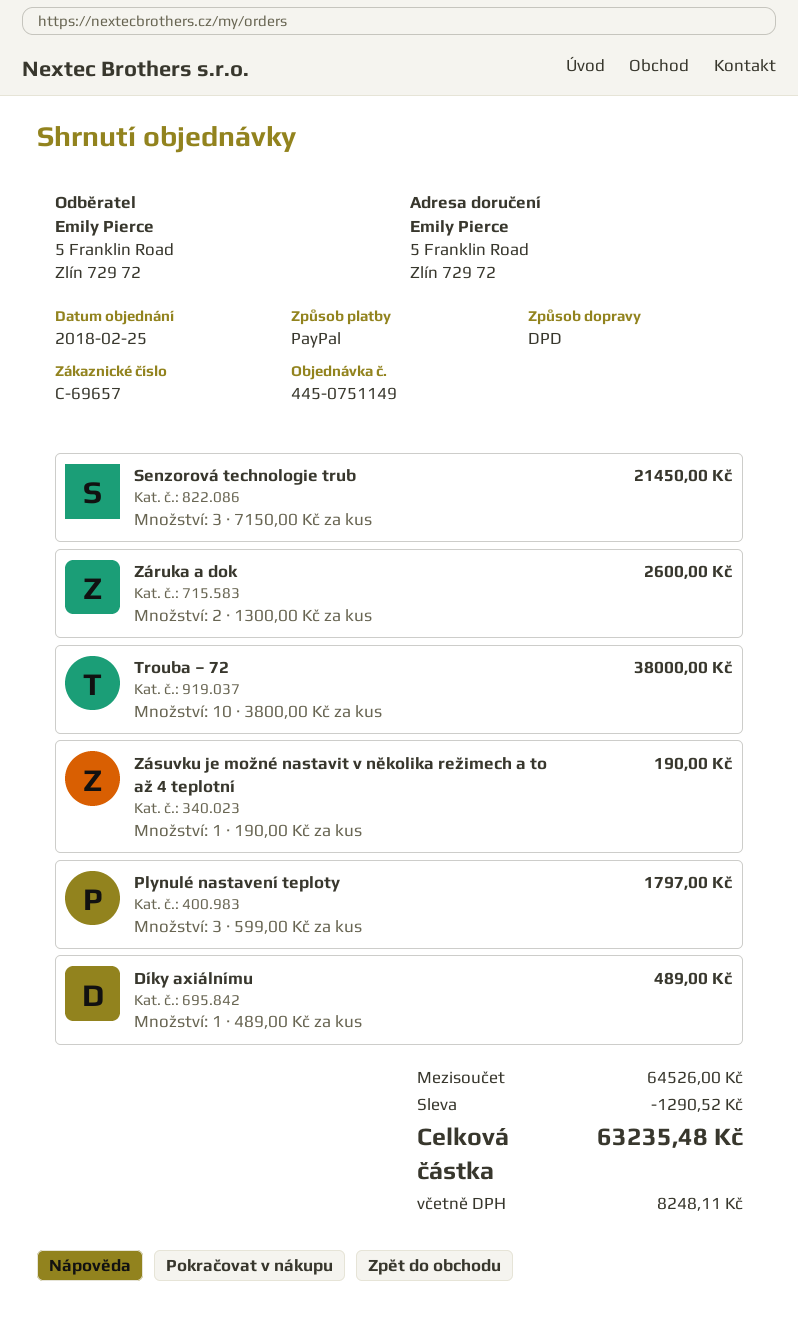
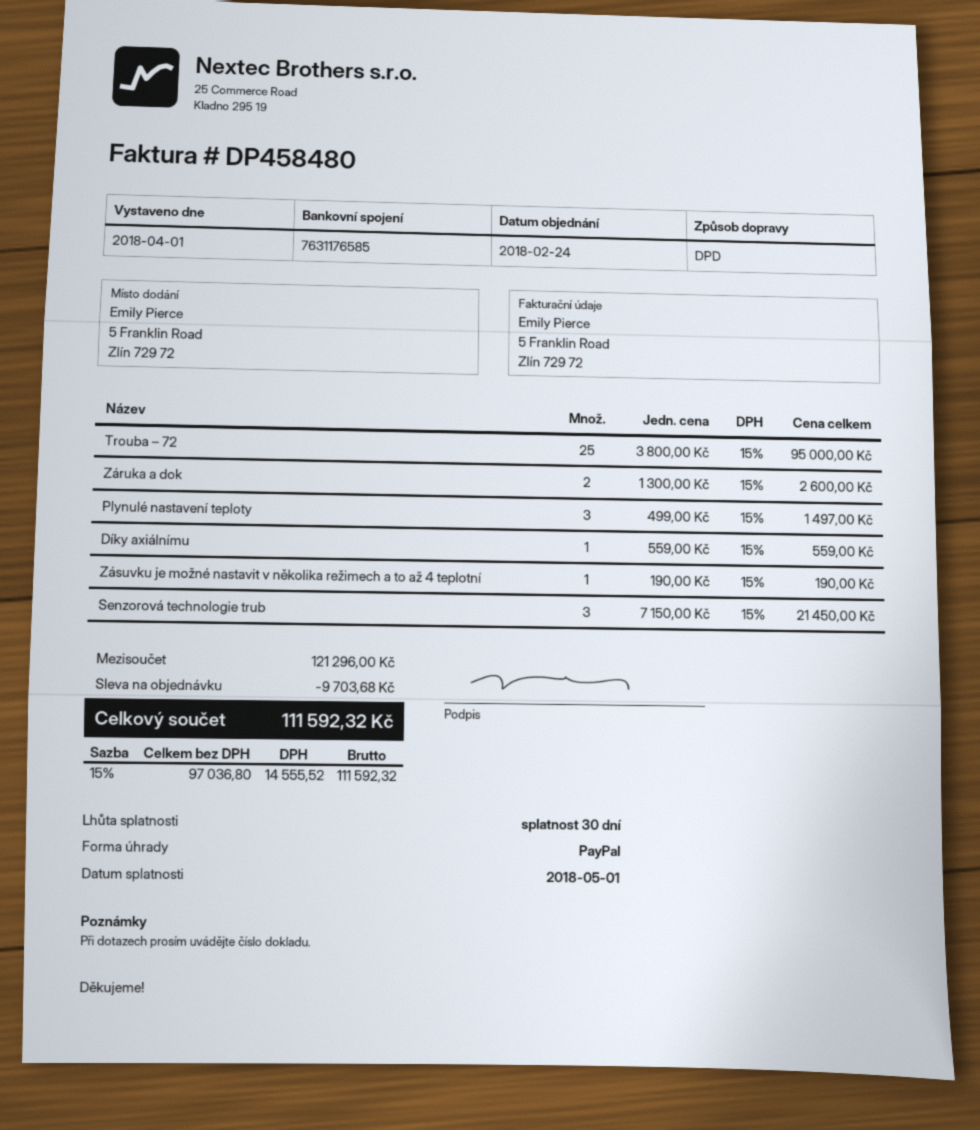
order date: 2018-02-25 -> 2018-02-24
Trouba – 72: 10 x 3800.00 = 38000.00 -> 25 x 3800.00 = 95000.00
Plynulé nastavení teploty: 3 x 599.00 = 1797.00 -> 3 x 499.00 = 1497.00
Díky axiálnímu: 1 x 489.00 = 489.00 -> 1 x 559.00 = 559.00
subtotal: 64526.00 -> 121296.00
discount: 1290.52 -> 9703.68
tax: 8248.11 -> 14555.52
total: 63235.48 -> 111592.32

